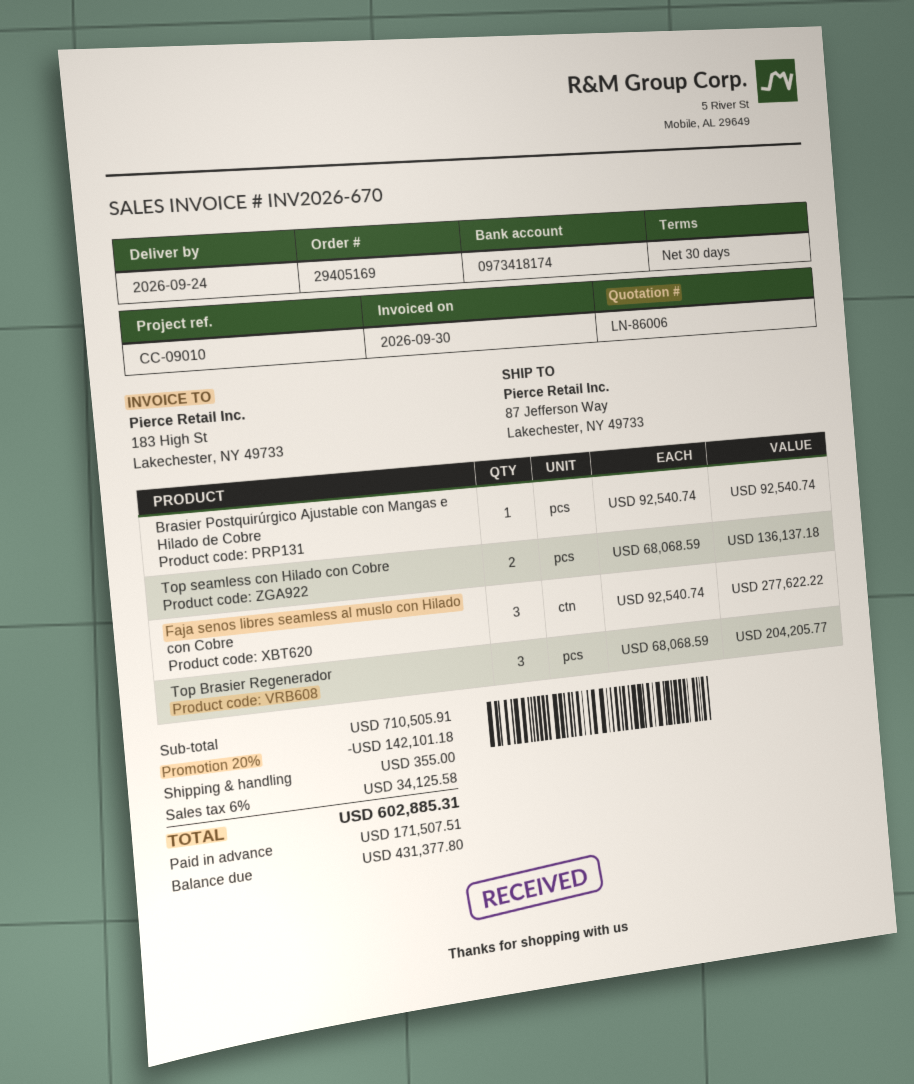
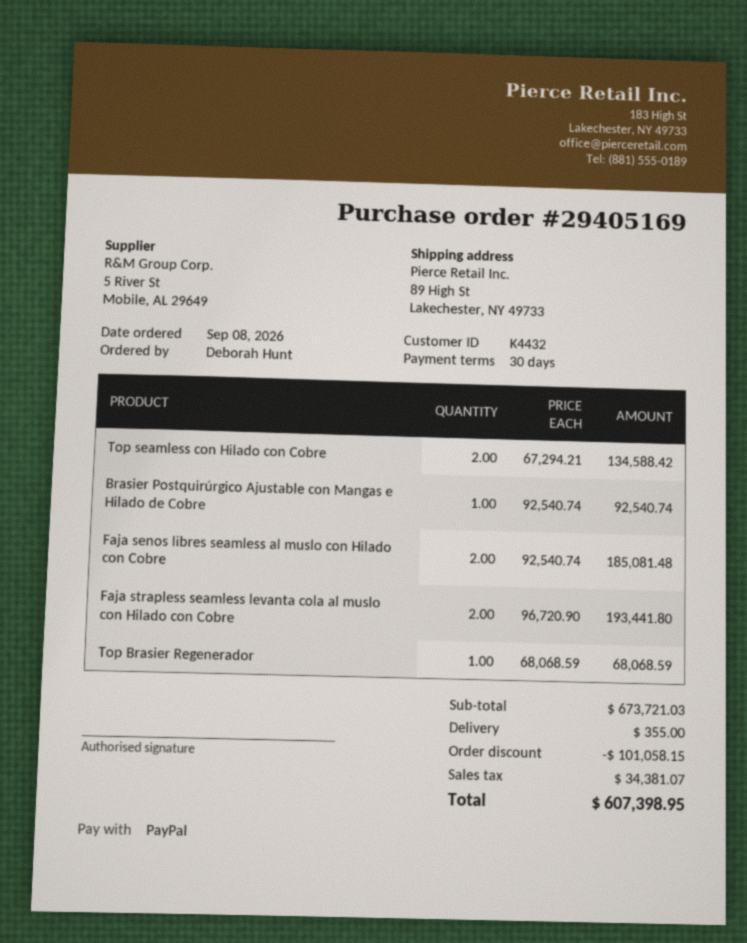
ship to: 87 Jefferson Way, Lakechester, NY 49733 -> 89 High St, Lakechester, NY 49733
Top seamless con Hilado con Cobre: 2 x 68068.59 = 136137.18 -> 2 x 67294.21 = 134588.42
Faja senos libres seamless al muslo con Hilado con Cobre: 3 x 92540.74 = 277622.22 -> 2 x 92540.74 = 185081.48
Top Brasier Regenerador: 3 x 68068.59 = 204205.77 -> 1 x 68068.59 = 68068.59
Faja strapless seamless levanta cola al muslo con Hilado con Cobre: none -> 2 x 96720.90 = 193441.80
subtotal: 710505.91 -> 673721.03
discount: 142101.18 -> 101058.15
tax: 34125.58 -> 34381.07
total: 602885.31 -> 607398.95

